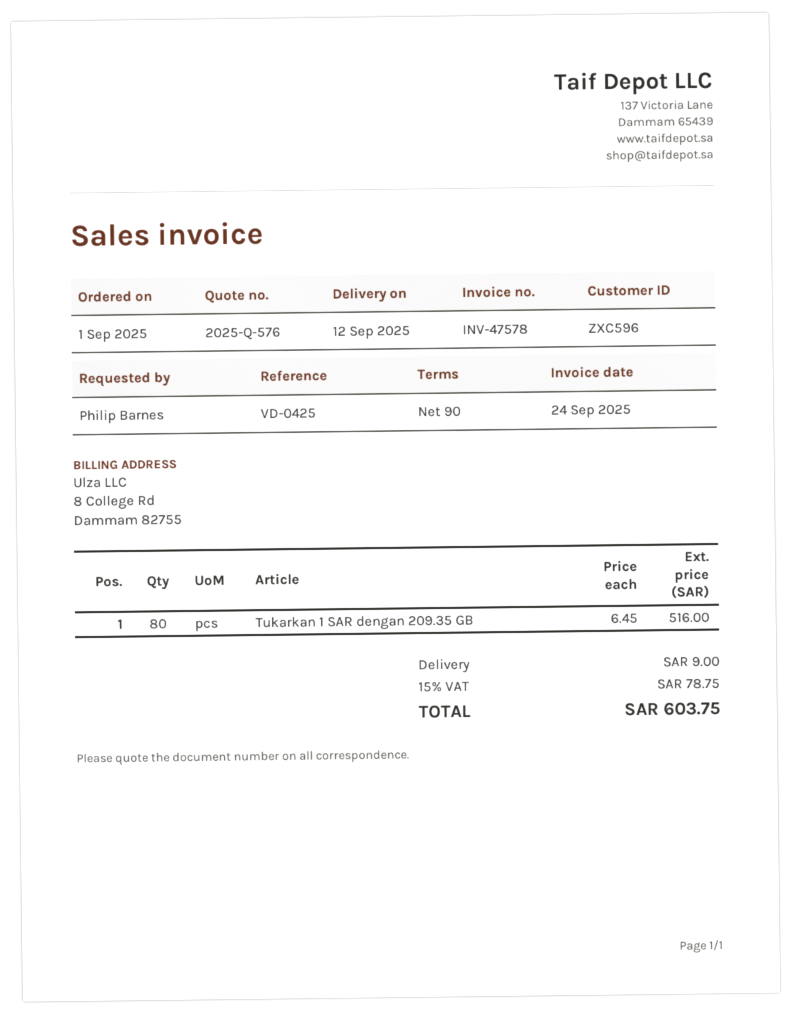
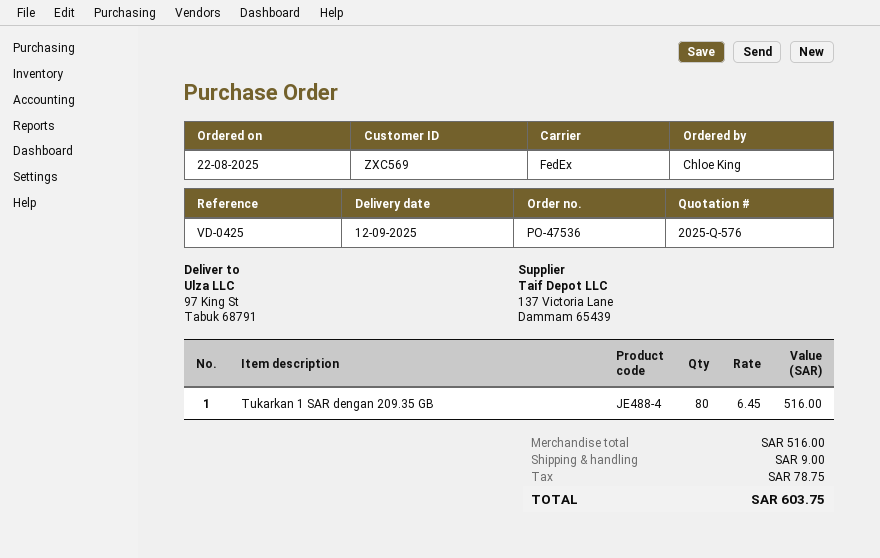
order date: 2025-09-01 -> 2025-08-22
customer number: ZXC596 -> ZXC569
ordered by: Philip Barnes -> Chloe King

